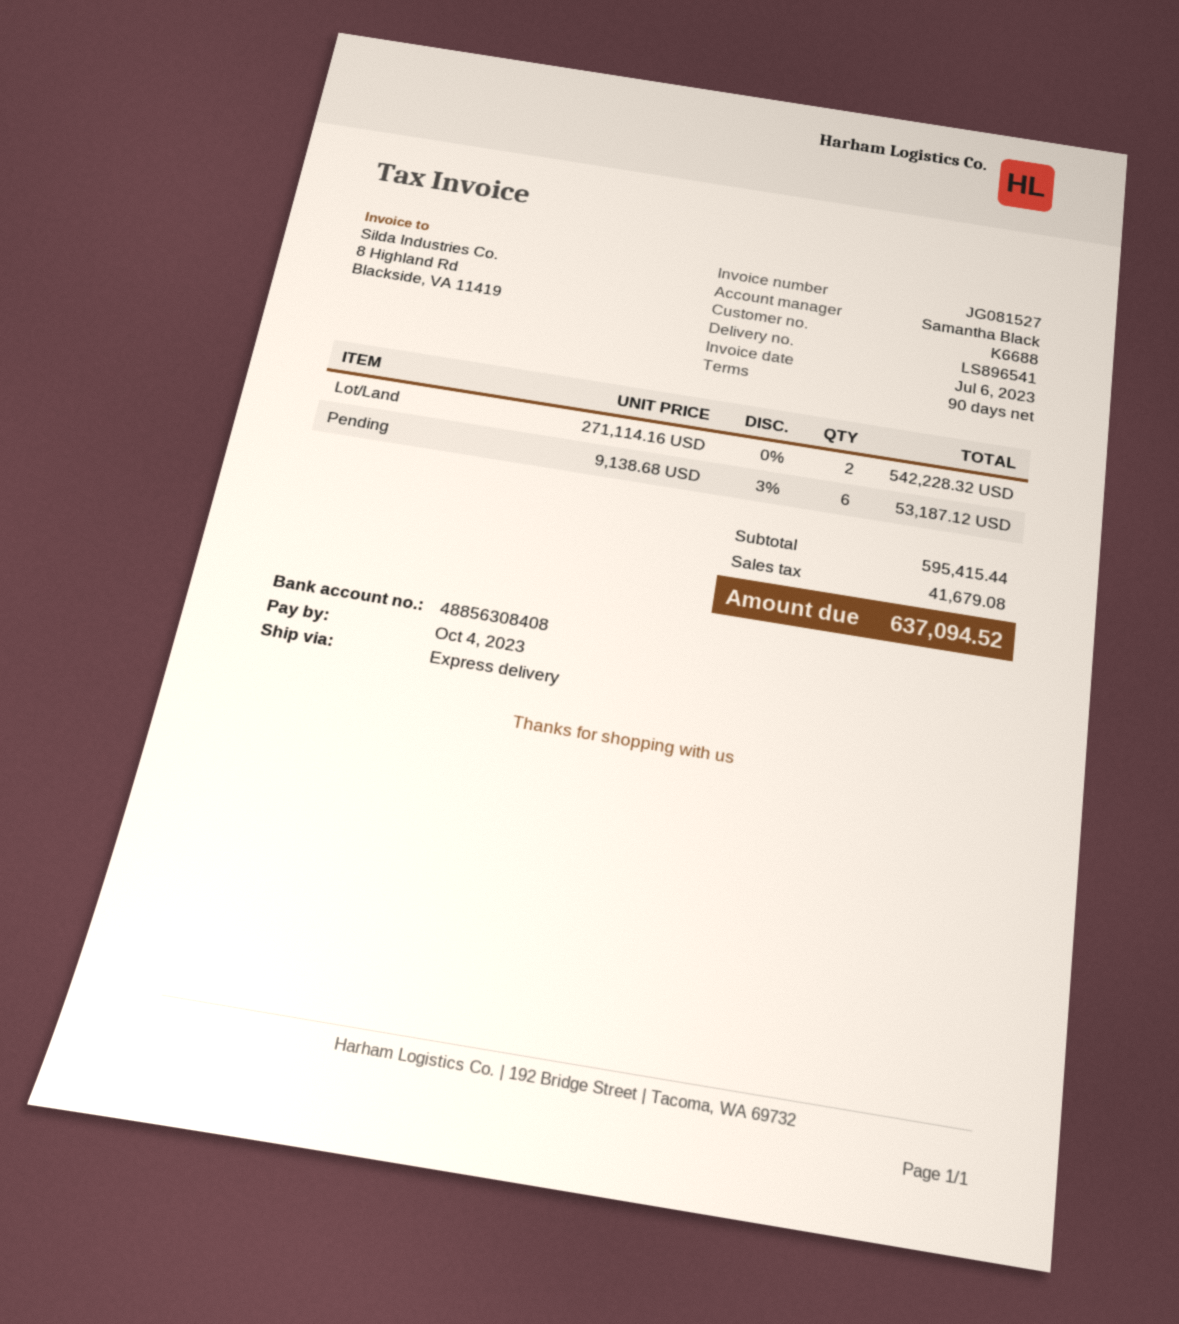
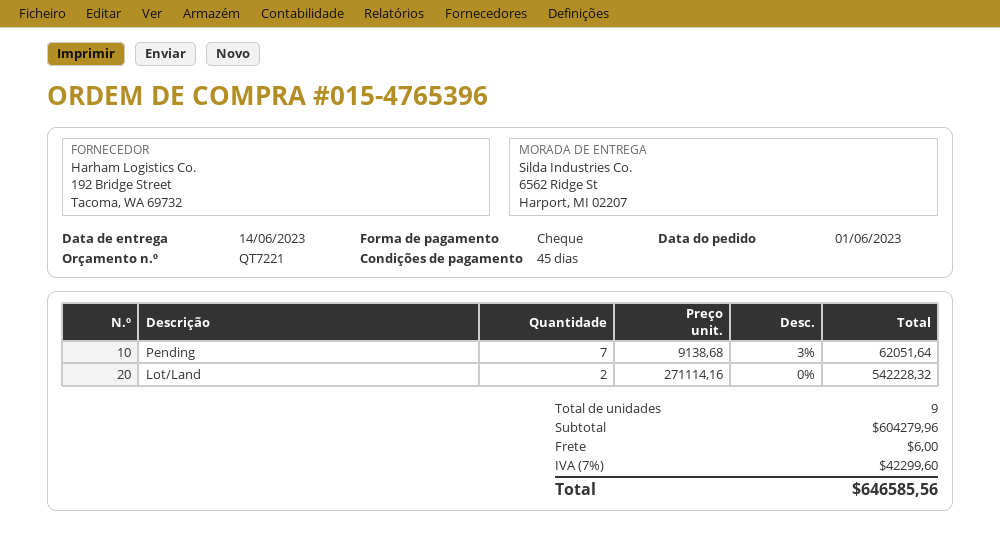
payment terms: 90 days -> 45 days
Pending: 6 x 9138.68 - 3% = 53187.12 -> 7 x 9138.68 - 3% = 62051.64
subtotal: 595415.44 -> 604279.96
shipping: none -> 6.00
tax: 41679.08 -> 42299.60
total: 637094.52 -> 646585.56

